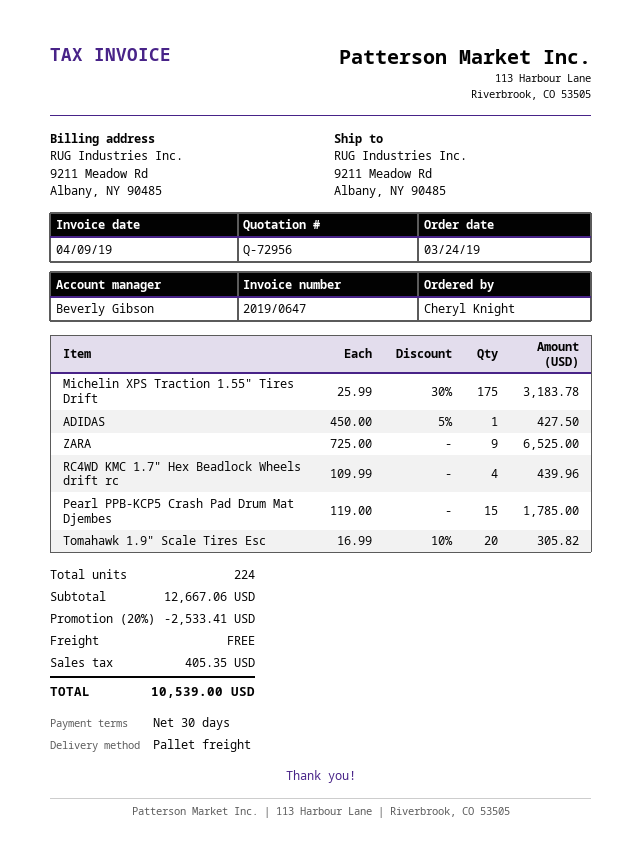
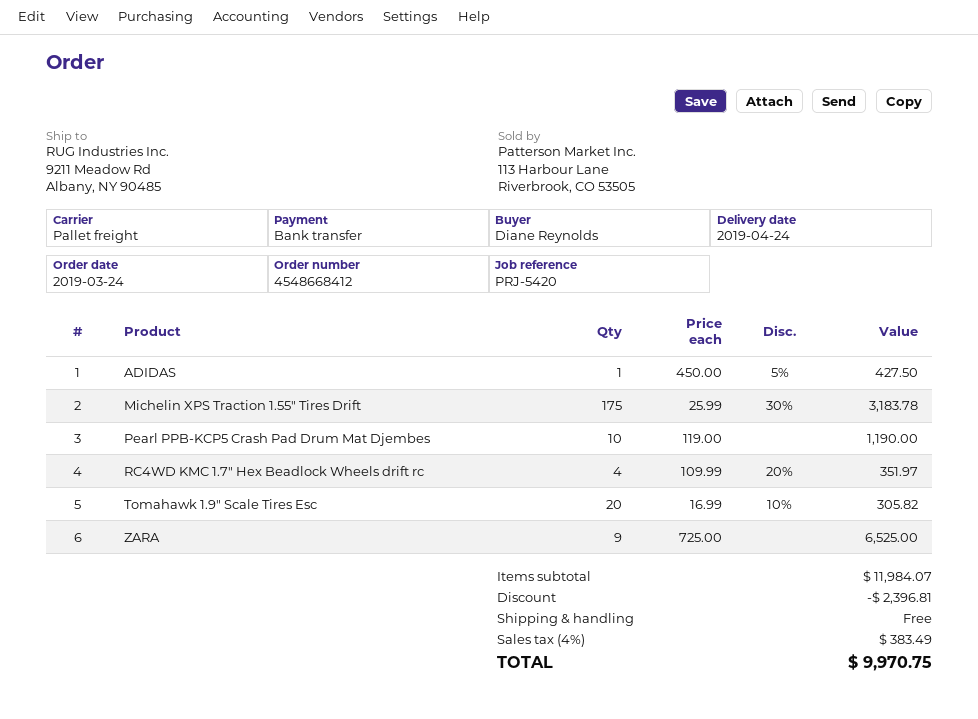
ordered by: Cheryl Knight -> Diane Reynolds
RC4WD KMC 1.7" Hex Beadlock Wheels drift rc: 4 x 109.99 = 439.96 -> 4 x 109.99 - 20% = 351.97
Pearl PPB-KCP5 Crash Pad Drum Mat Djembes: 15 x 119.00 = 1785.00 -> 10 x 119.00 = 1190.00
subtotal: 12667.06 -> 11984.07
discount: 2533.41 -> 2396.81
tax: 405.35 -> 383.49
total: 10539.00 -> 9970.75

